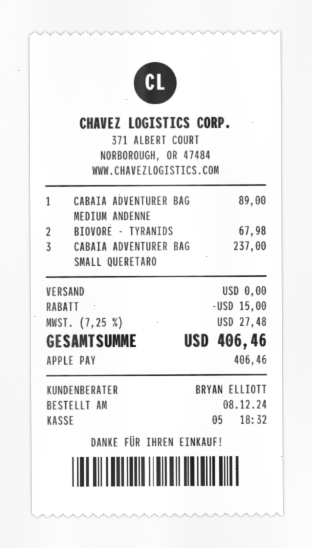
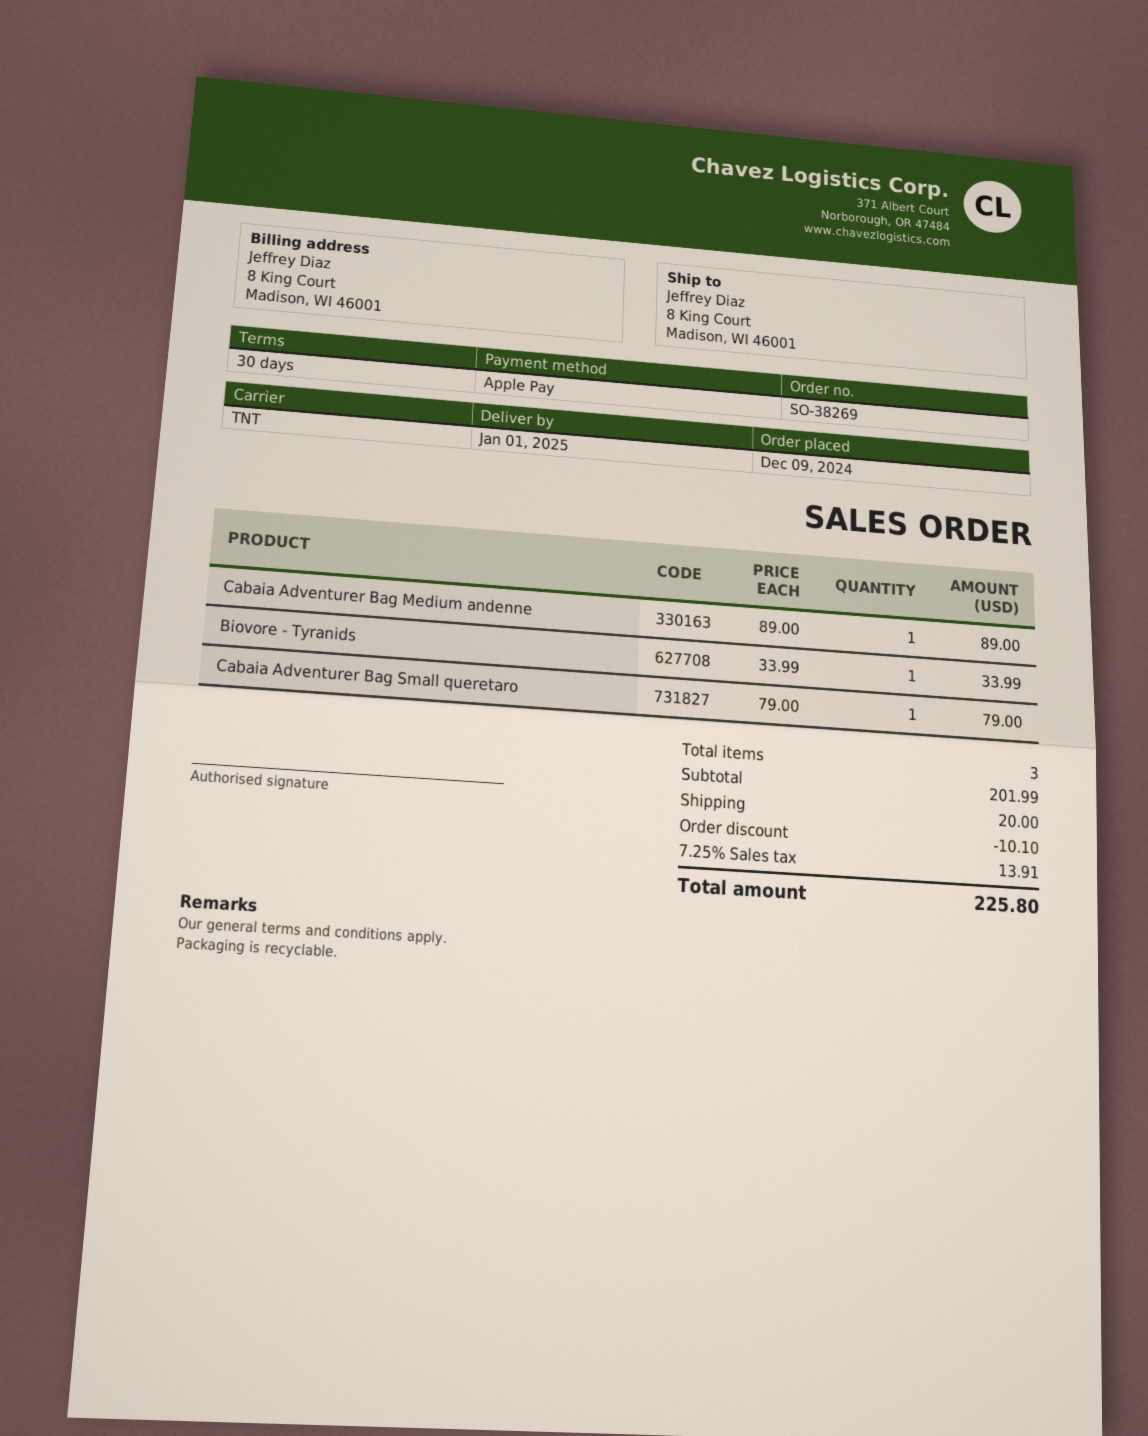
order date: 2024-12-08 -> 2024-12-09
BIOVORE - TYRANIDS: 2 for 67.98 -> 1 for 33.99
CABAIA ADVENTURER BAG SMALL QUERETARO: 3 for 237.00 -> 1 for 79.00
discount: 15.00 -> 10.10
shipping: 0.00 -> 20.00
tax: 7.25% = 27.48 -> 7.25% = 13.91
total: 406.46 -> 225.80

